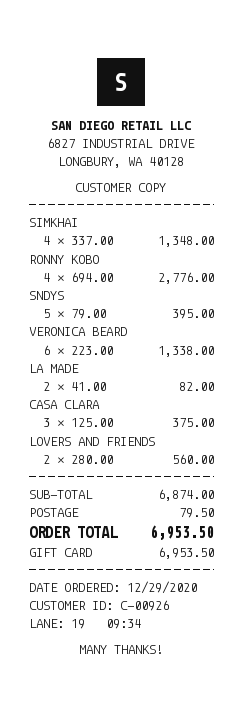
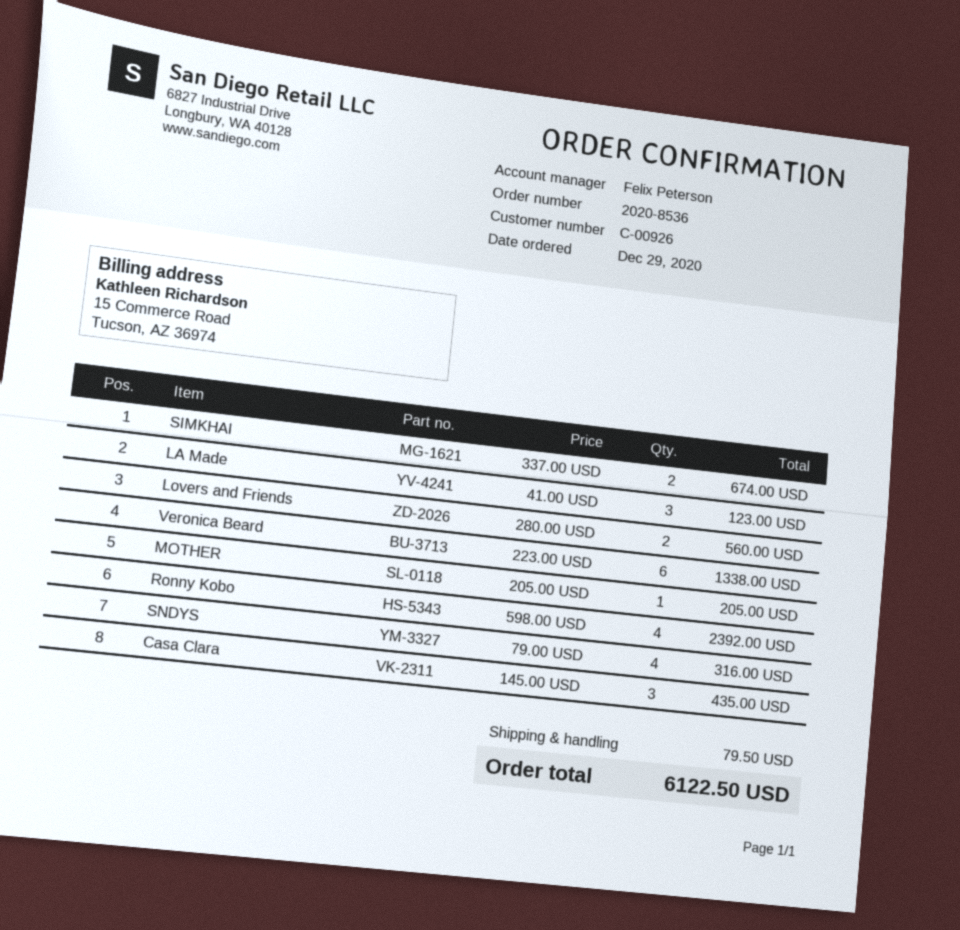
SIMKHAI: 4 x 337.00 = 1348.00 -> 2 x 337.00 = 674.00
RONNY KOBO: 4 x 694.00 = 2776.00 -> 4 x 598.00 = 2392.00
SNDYS: 5 x 79.00 = 395.00 -> 4 x 79.00 = 316.00
LA MADE: 2 x 41.00 = 82.00 -> 3 x 41.00 = 123.00
CASA CLARA: 3 x 125.00 = 375.00 -> 3 x 145.00 = 435.00
MOTHER: none -> 1 x 205.00 = 205.00
total: 6953.50 -> 6122.50

